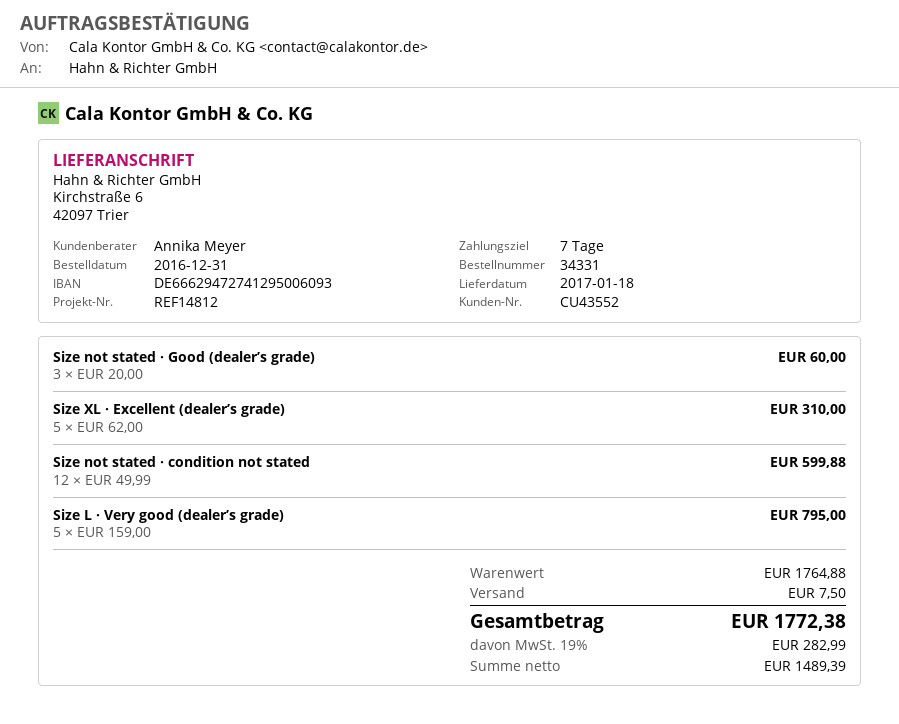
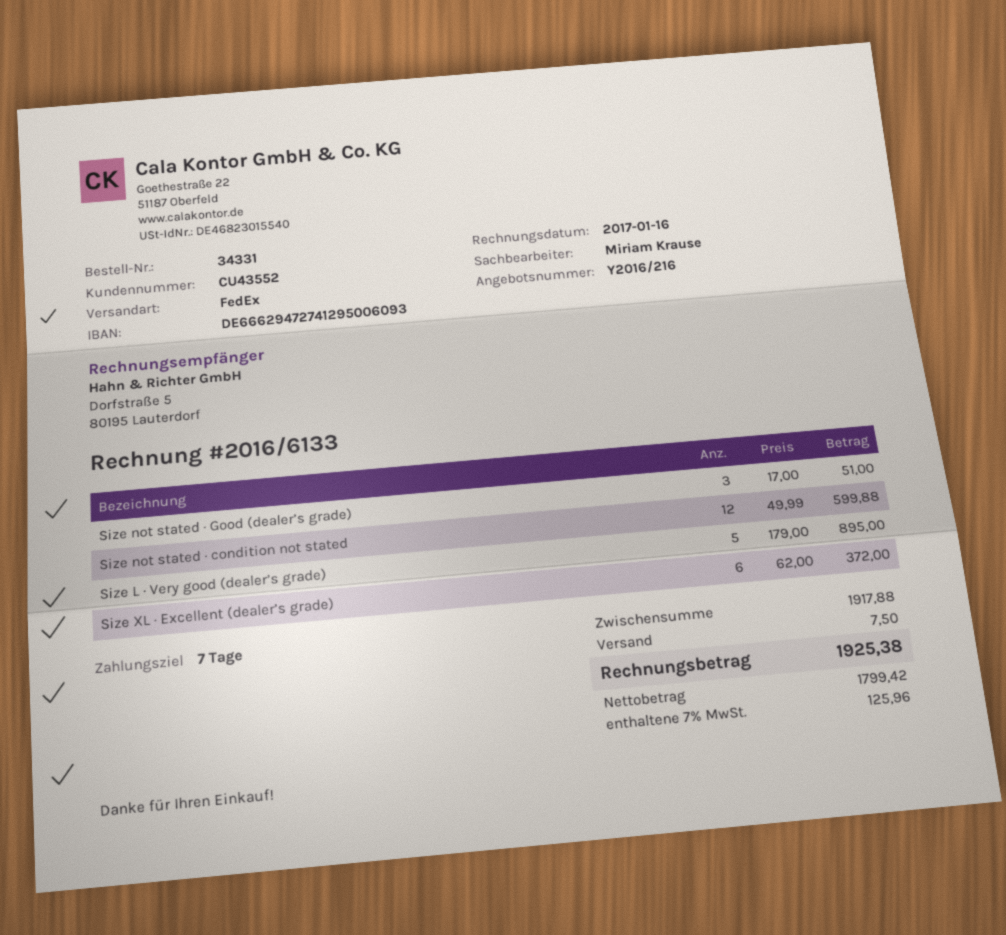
sales rep: Annika Meyer -> Miriam Krause
Size not stated · Good (dealer’s grade): 3 x 20.00 = 60.00 -> 3 x 17.00 = 51.00
Size XL · Excellent (dealer’s grade): 5 x 62.00 = 310.00 -> 6 x 62.00 = 372.00
Size L · Very good (dealer’s grade): 5 x 159.00 = 795.00 -> 5 x 179.00 = 895.00
subtotal: 1764.88 -> 1917.88
net: 1489.39 -> 1799.42
tax: 19% = 282.99 -> 7% = 125.96
total: 1772.38 -> 1925.38

